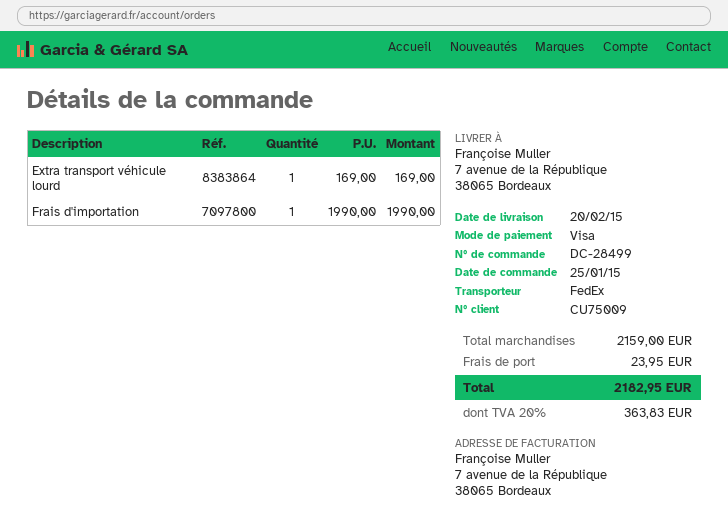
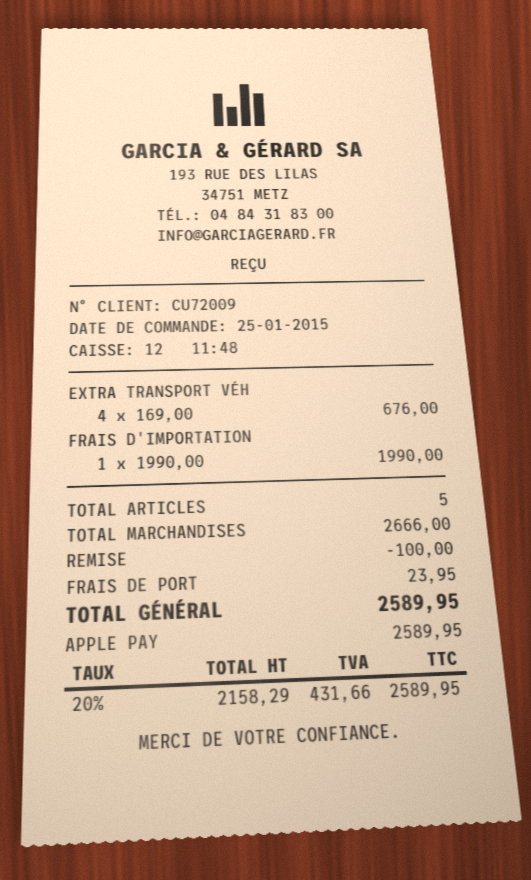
customer number: CU75009 -> CU72009
payment method: Visa -> Apple Pay
Extra transport véhicule lourd: 1 x 169.00 = 169.00 -> 4 x 169.00 = 676.00
subtotal: 2159.00 -> 2666.00
discount: none -> 100.00
tax: 20% = 363.83 -> 20% = 431.66
total: 2182.95 -> 2589.95

